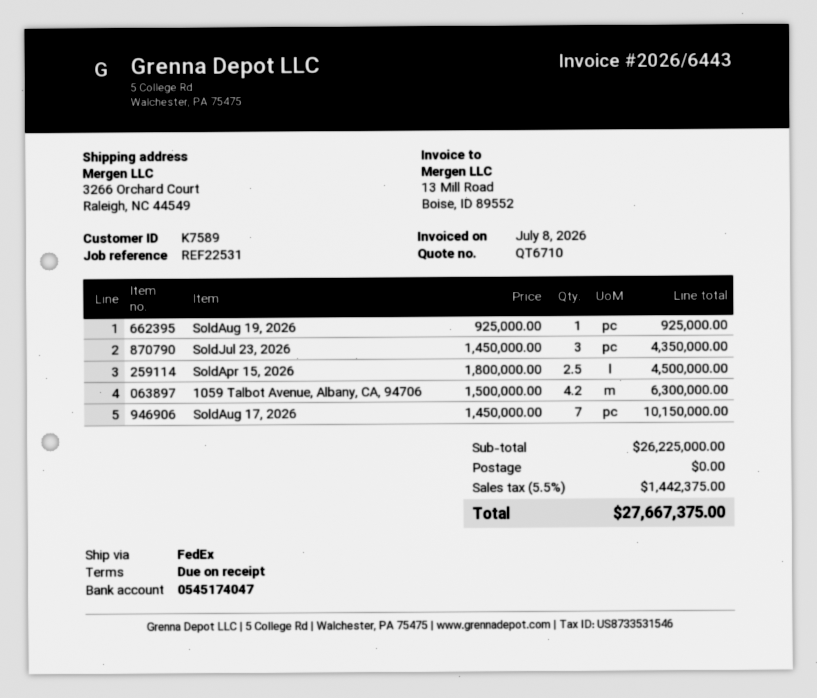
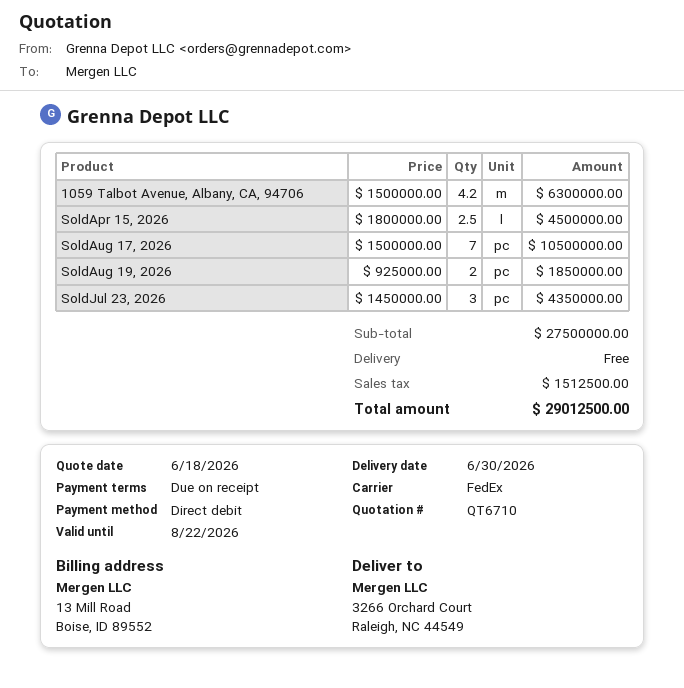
SoldAug 19, 2026: 1 x 925000.00 = 925000.00 -> 2 x 925000.00 = 1850000.00
SoldAug 17, 2026: 7 x 1450000.00 = 10150000.00 -> 7 x 1500000.00 = 10500000.00
subtotal: 26225000.00 -> 27500000.00
tax: 1442375.00 -> 1512500.00
total: 27667375.00 -> 29012500.00

